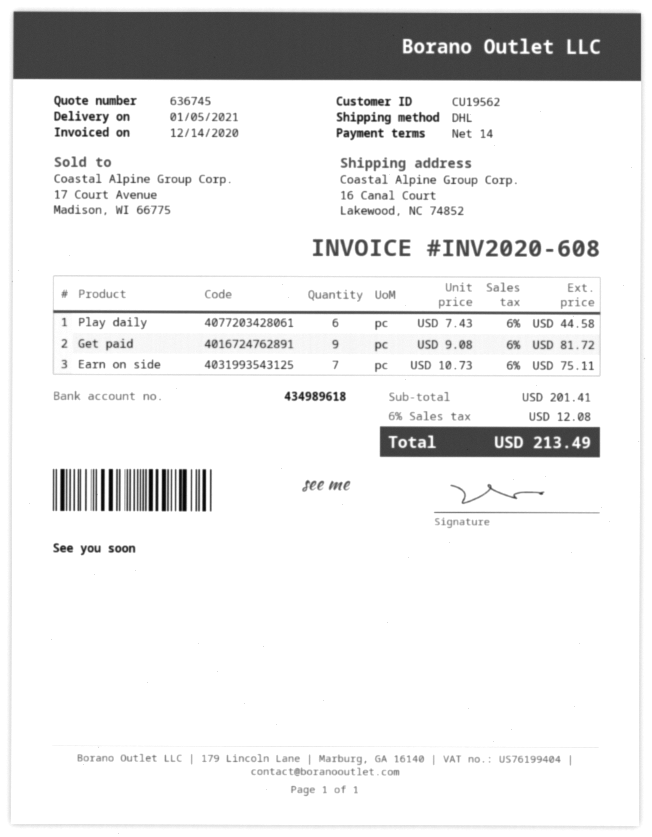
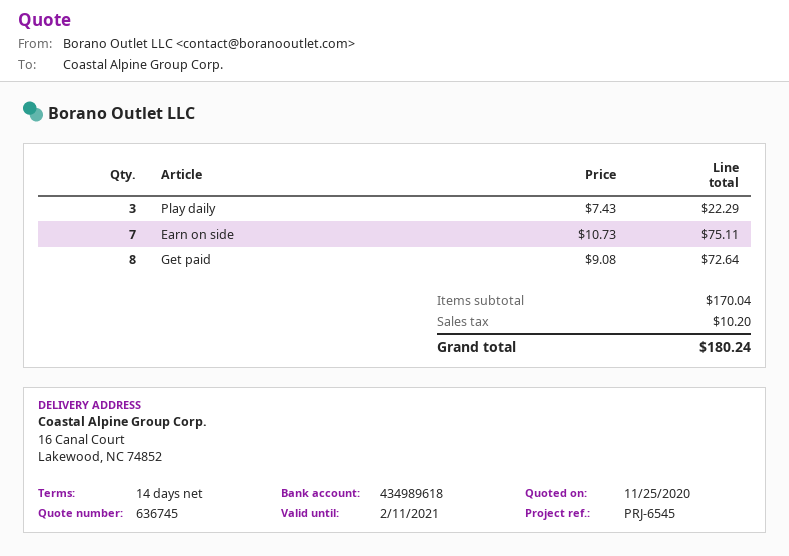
Play daily: 6 x 7.43 = 44.58 -> 3 x 7.43 = 22.29
Get paid: 9 x 9.08 = 81.72 -> 8 x 9.08 = 72.64
subtotal: 201.41 -> 170.04
tax: 12.08 -> 10.20
total: 213.49 -> 180.24

